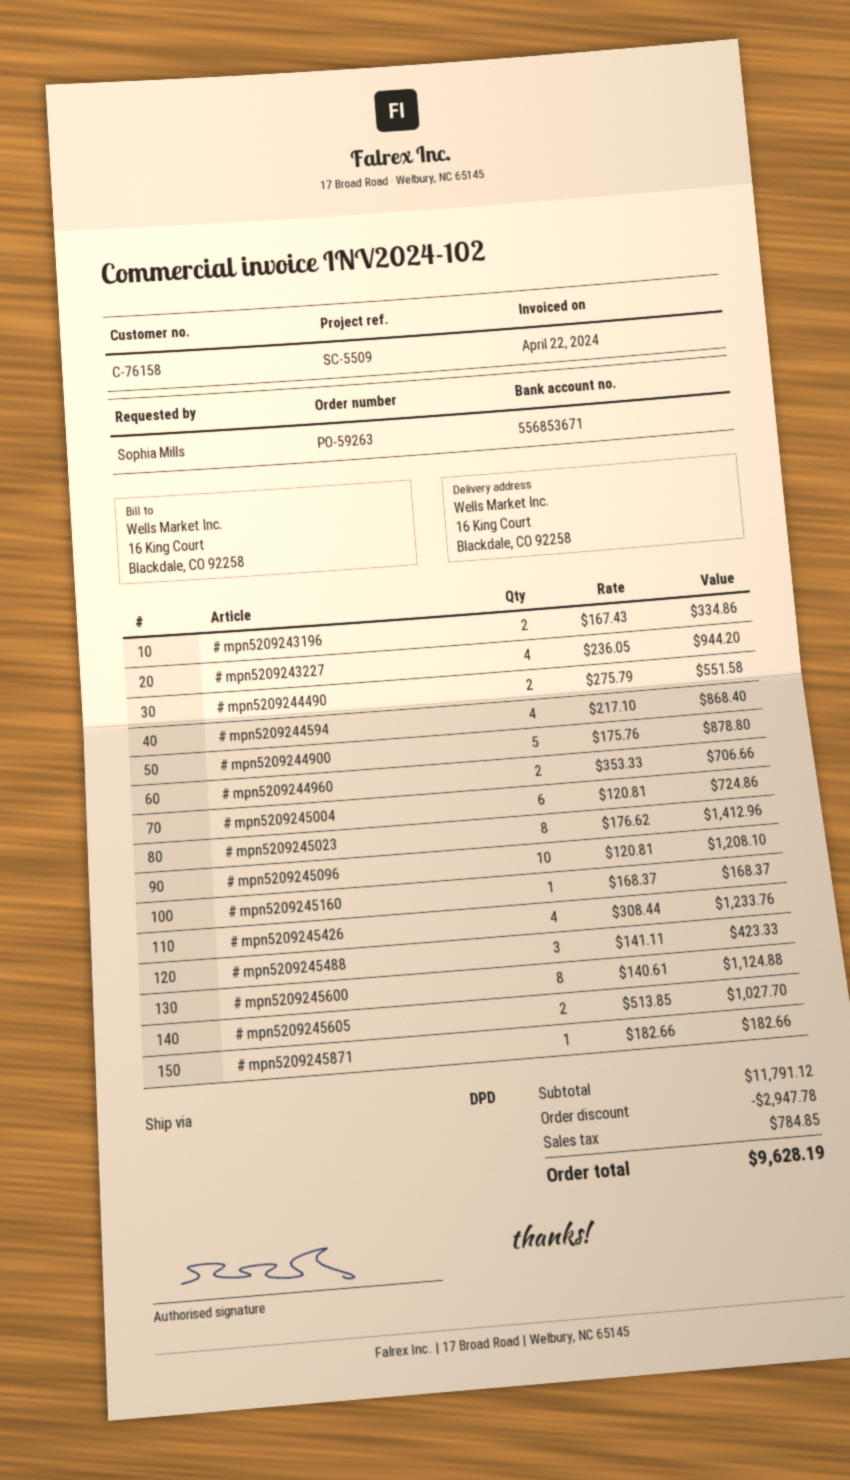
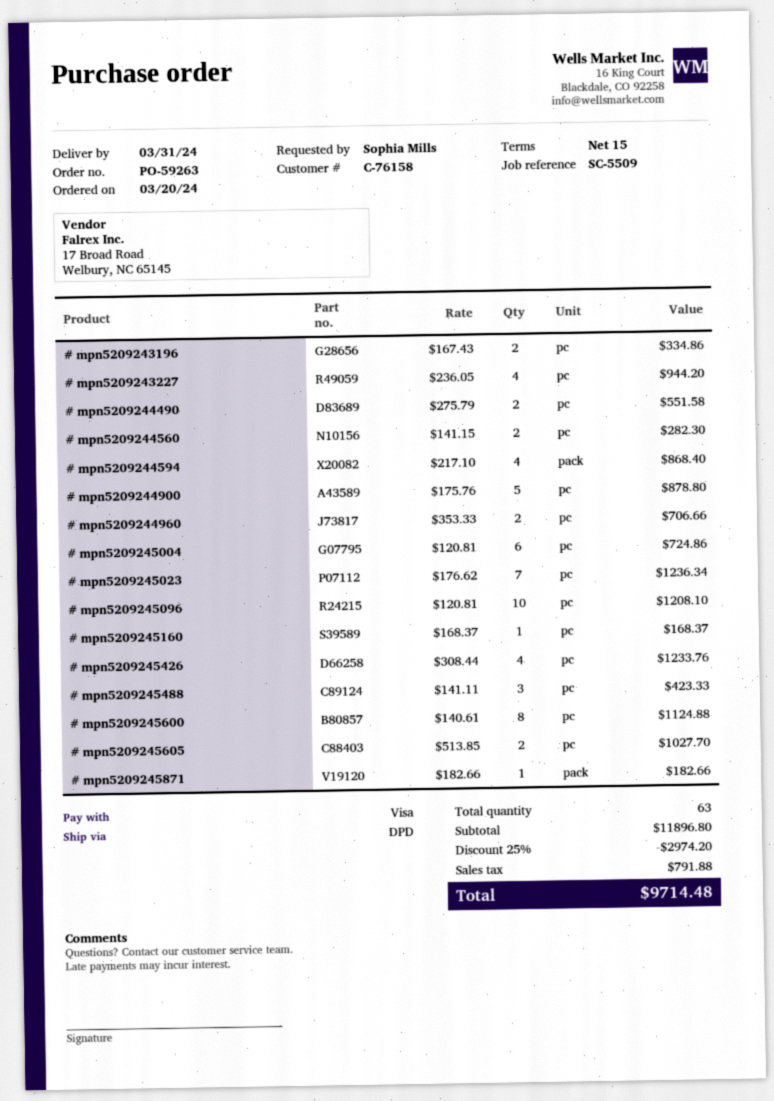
# mpn5209245023: 8 x 176.62 = 1412.96 -> 7 x 176.62 = 1236.34
# mpn5209244560: none -> 2 x 141.15 = 282.30
subtotal: 11791.12 -> 11896.80
discount: 2947.78 -> 2974.20
tax: 784.85 -> 791.88
total: 9628.19 -> 9714.48

